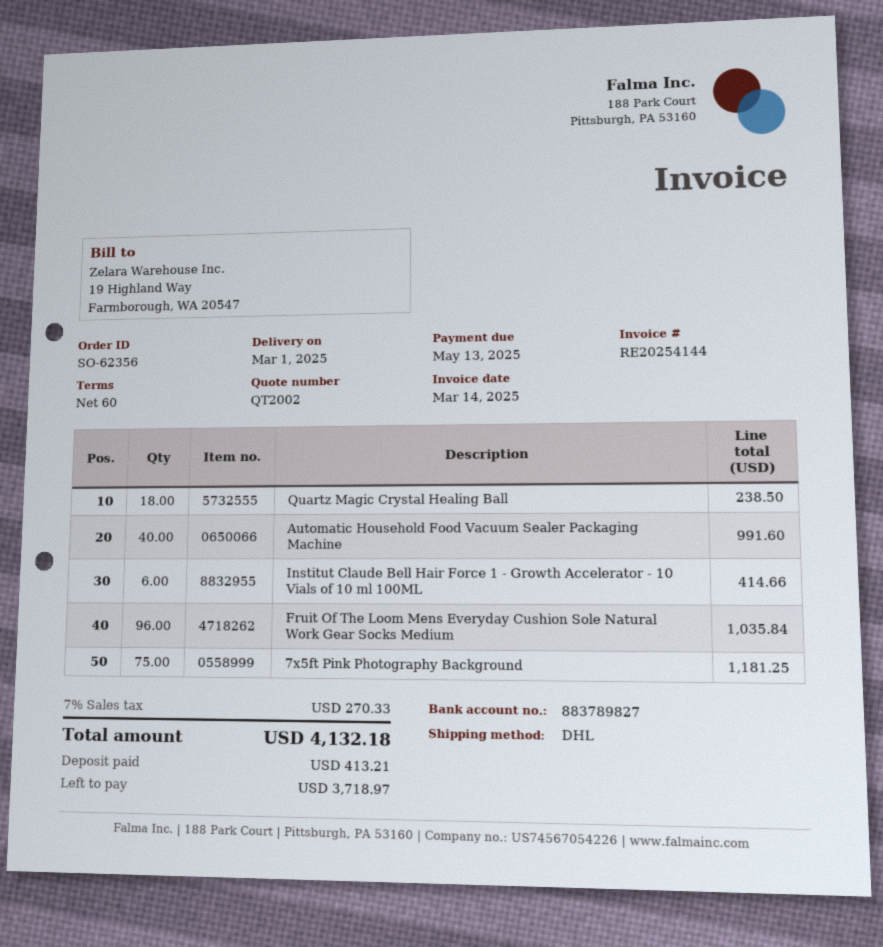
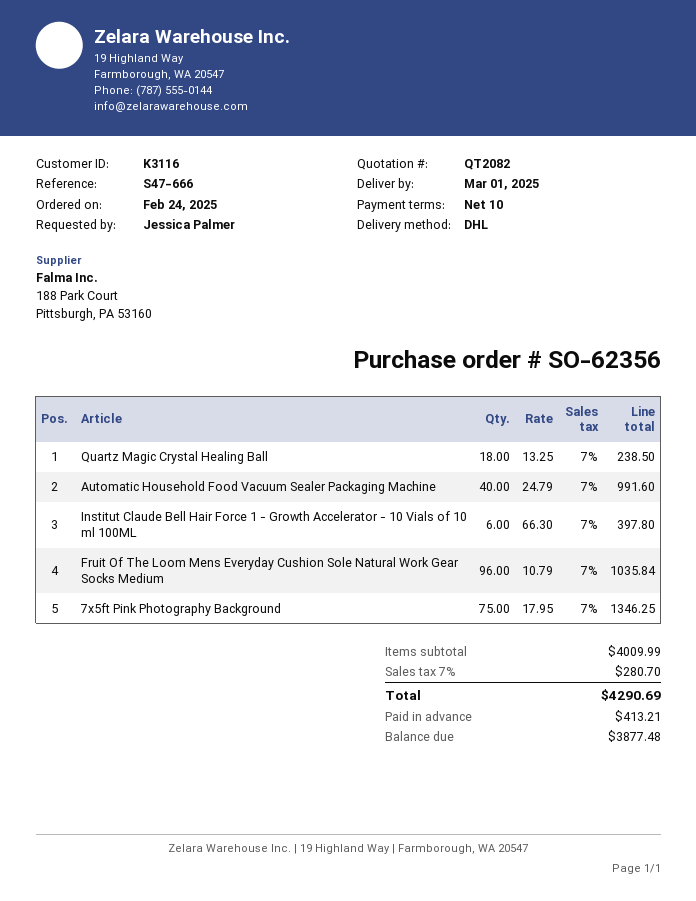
quote number: QT2002 -> QT2082
payment terms: 60 days -> 10 days
Institut Claude Bell Hair Force 1 - Growth Accelerator - 10 Vials of 10 ml 100ML: 6 for 414.66 -> 6 for 397.80
7x5ft Pink Photography Background: 75 for 1181.25 -> 75 for 1346.25
tax: 7% = 270.33 -> 7% = 280.70
total: 4132.18 -> 4290.69
balance: 3718.97 -> 3877.48

